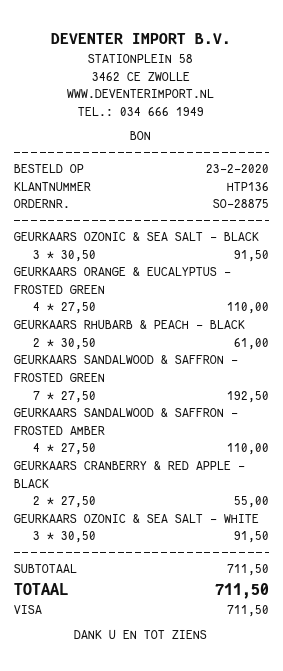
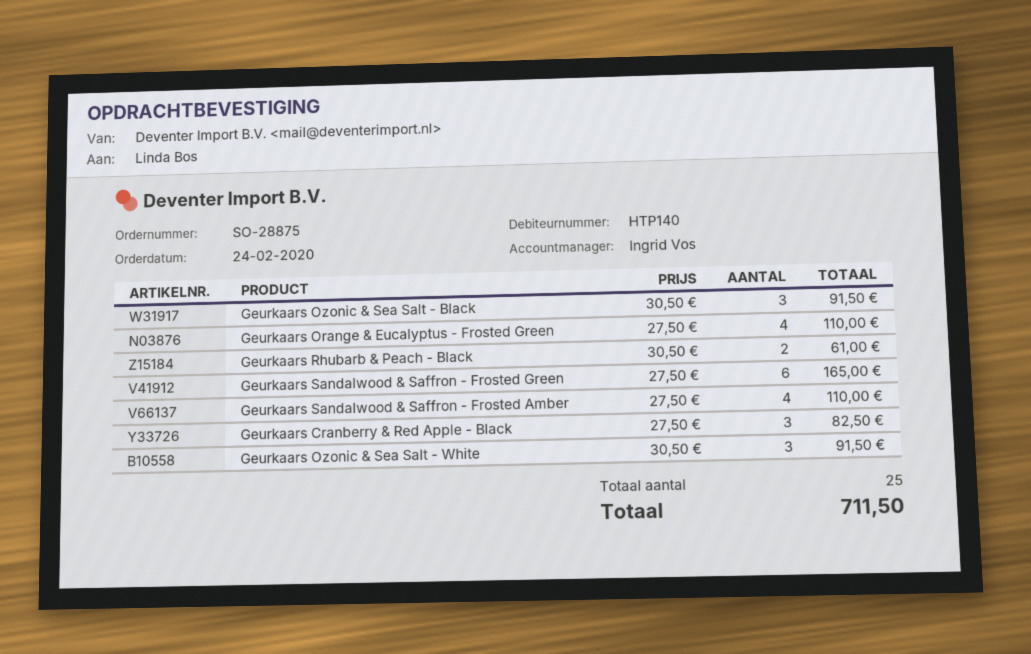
order date: 2020-02-23 -> 2020-02-24
customer number: HTP136 -> HTP140
GEURKAARS SANDALWOOD & SAFFRON - FROSTED GREEN: 7 x 27.50 = 192.50 -> 6 x 27.50 = 165.00
GEURKAARS CRANBERRY & RED APPLE - BLACK: 2 x 27.50 = 55.00 -> 3 x 27.50 = 82.50

